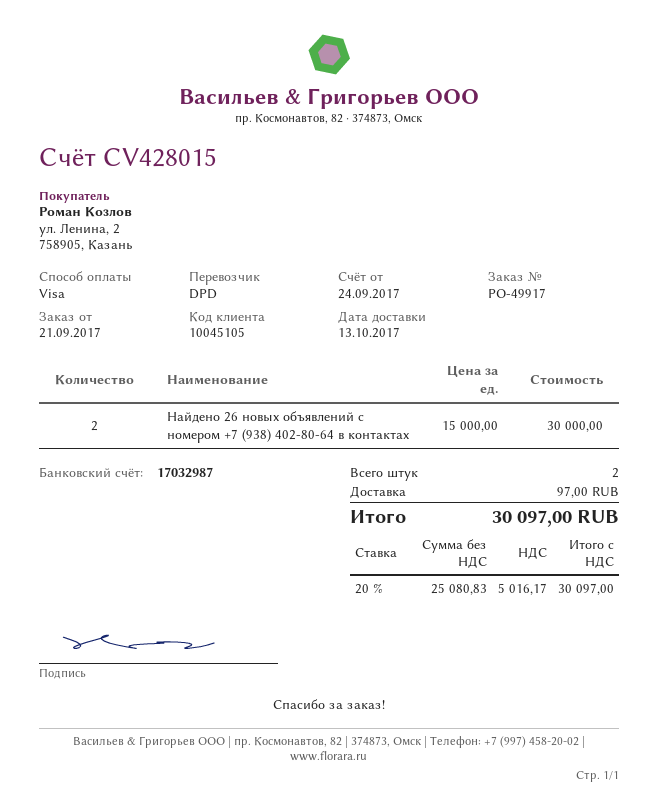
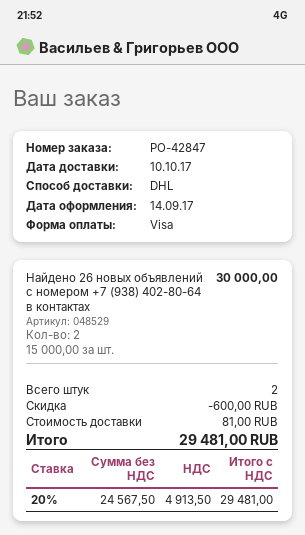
order number: PO-49917 -> PO-42847
order date: 2017-09-21 -> 2017-09-14
delivery date: 2017-10-13 -> 2017-10-10
shipping method: DPD -> DHL
discount: none -> 600.00
shipping: 97.00 -> 81.00
net: 25080.83 -> 24567.50
tax: 20% = 5016.17 -> 20% = 4913.50
total: 30097.00 -> 29481.00

